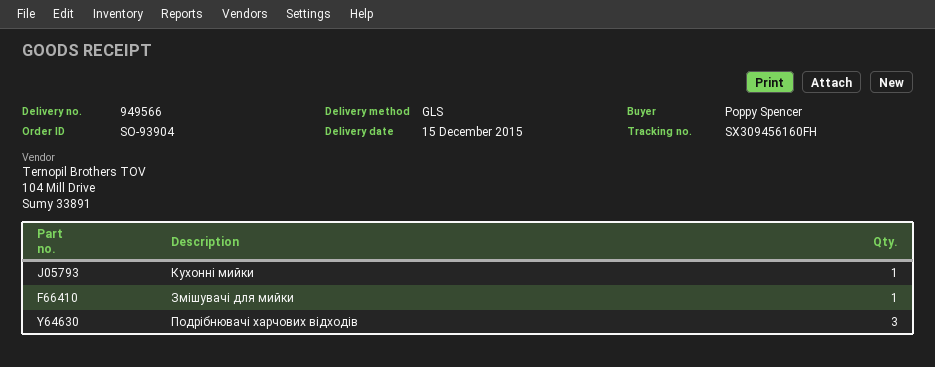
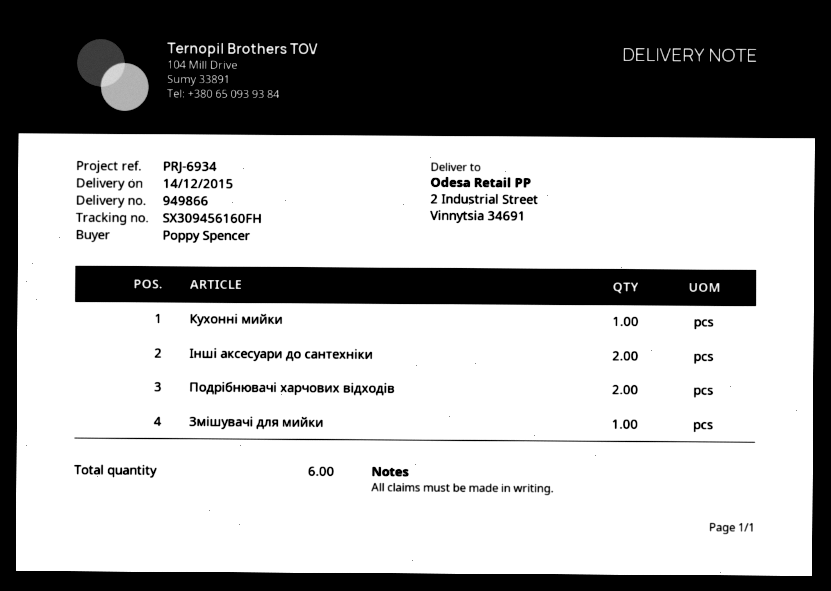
delivery note number: 949566 -> 949866
delivery date: 2015-12-15 -> 2015-12-14
Подрібнювачі харчових відходів: 3 -> 2
Інші аксесуари до сантехніки: none -> 2

